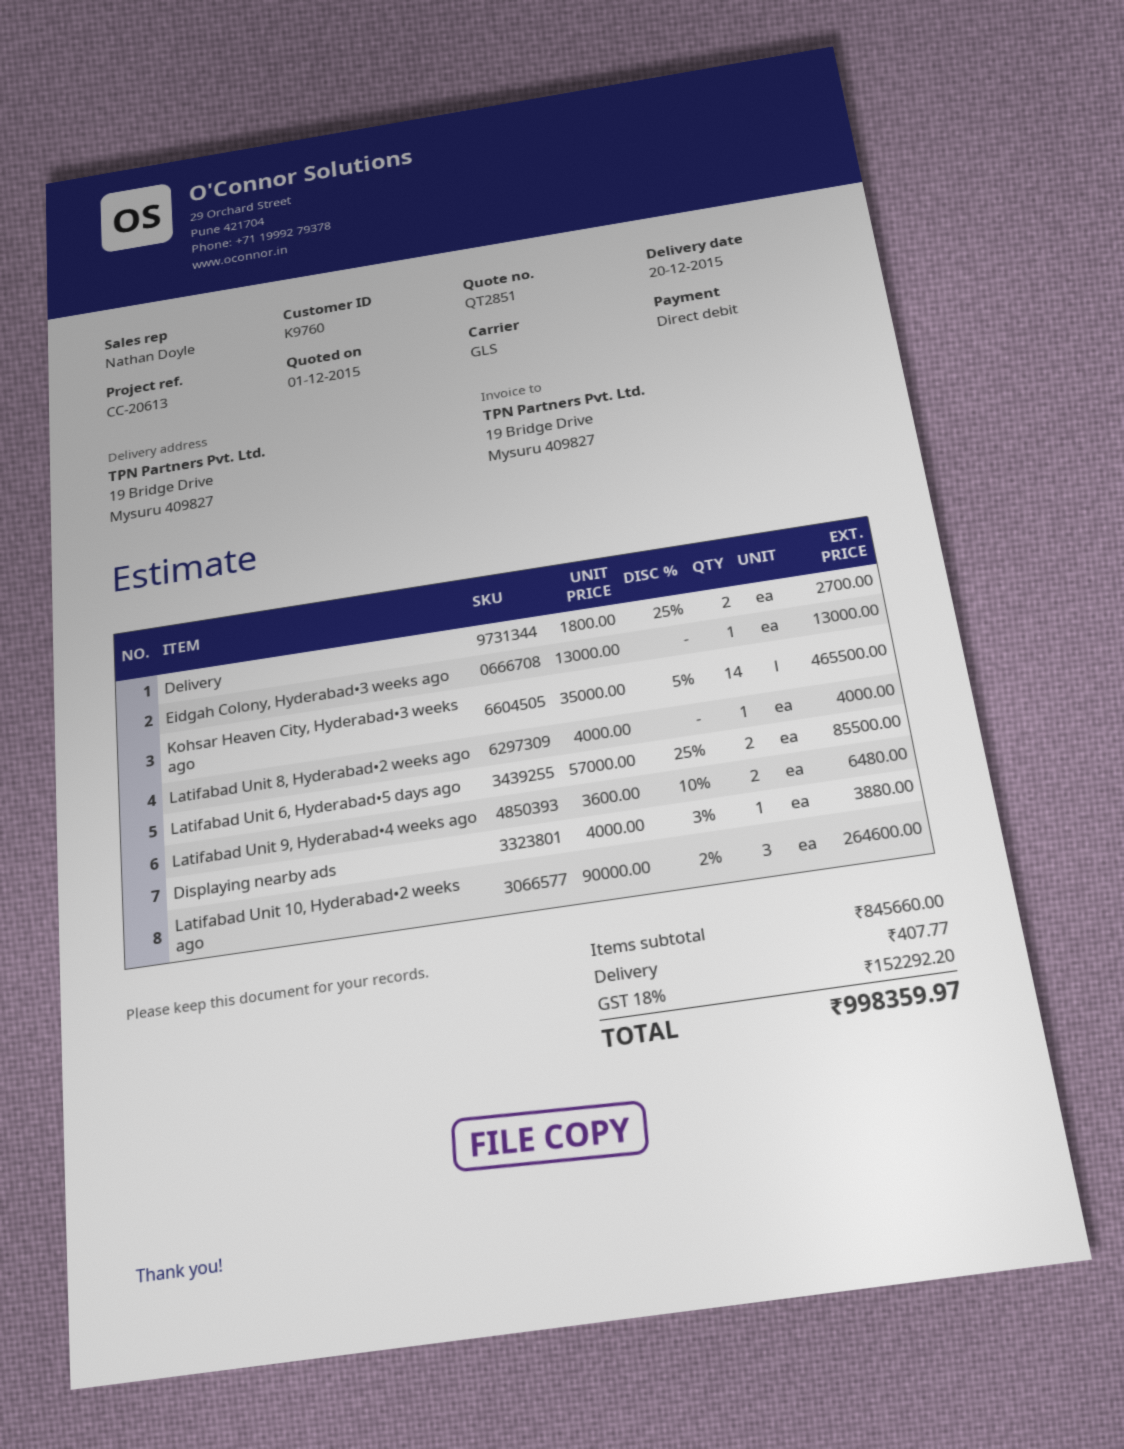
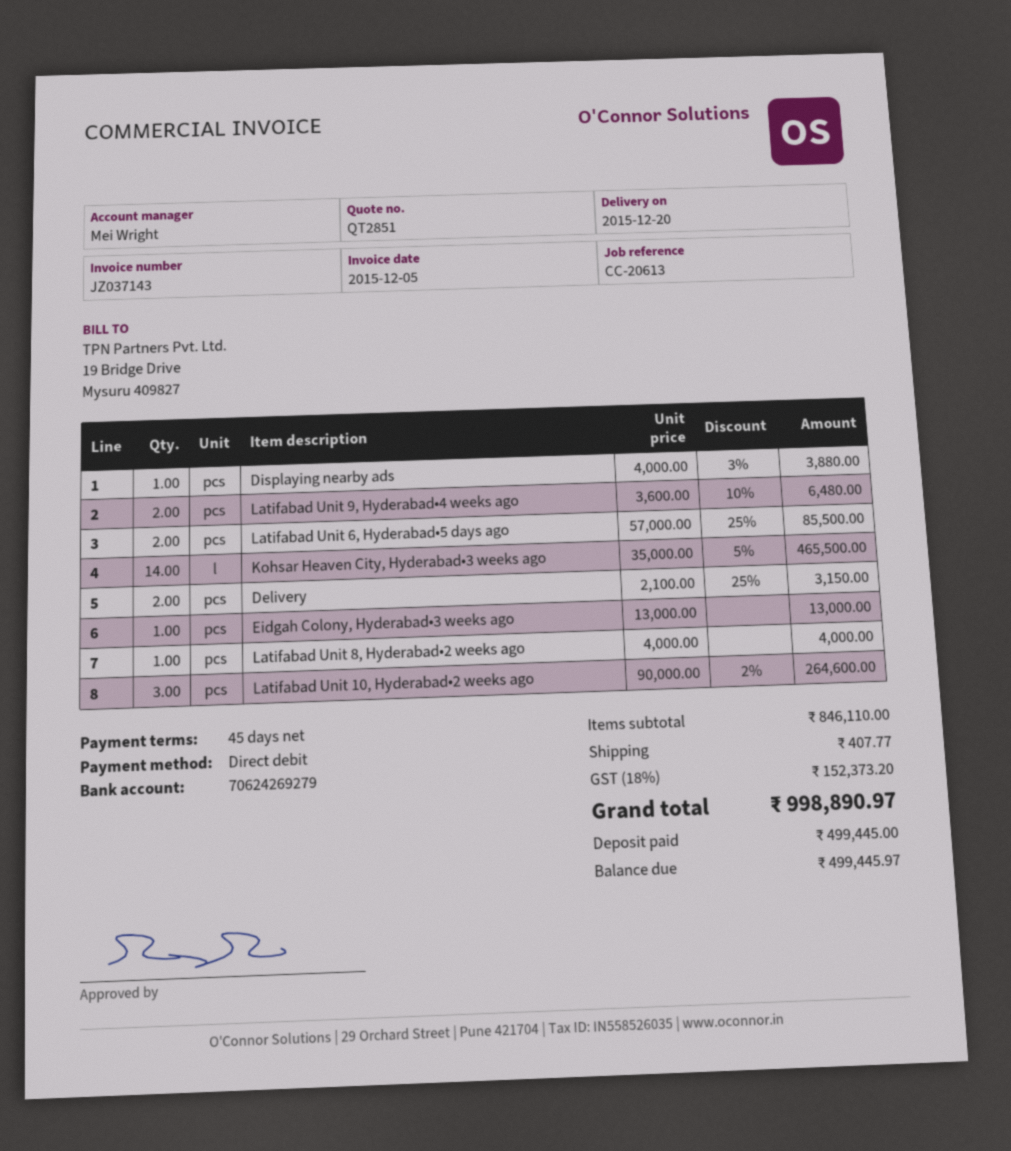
sales rep: Nathan Doyle -> Mei Wright
Delivery: 2 x 1800.00 - 25% = 2700.00 -> 2 x 2100.00 - 25% = 3150.00
subtotal: 845660.00 -> 846110.00
tax: 18% = 152292.20 -> 18% = 152373.20
total: 998359.97 -> 998890.97

